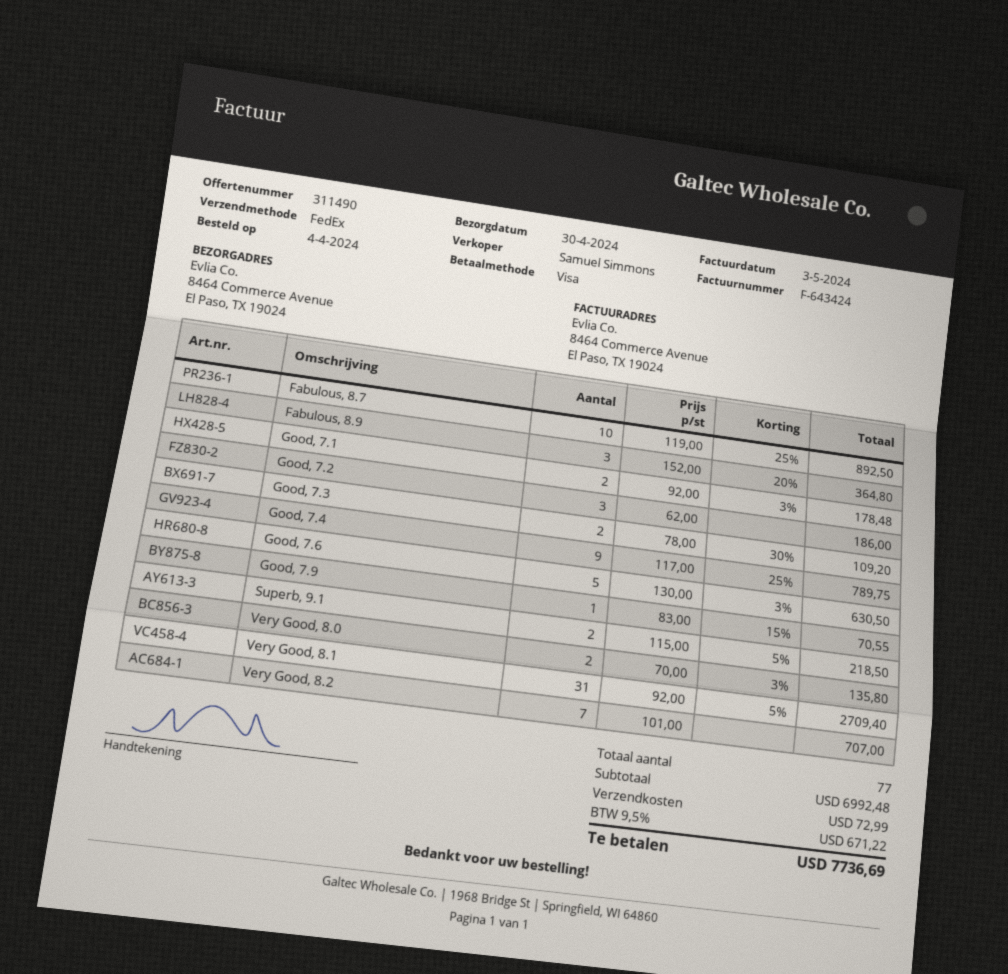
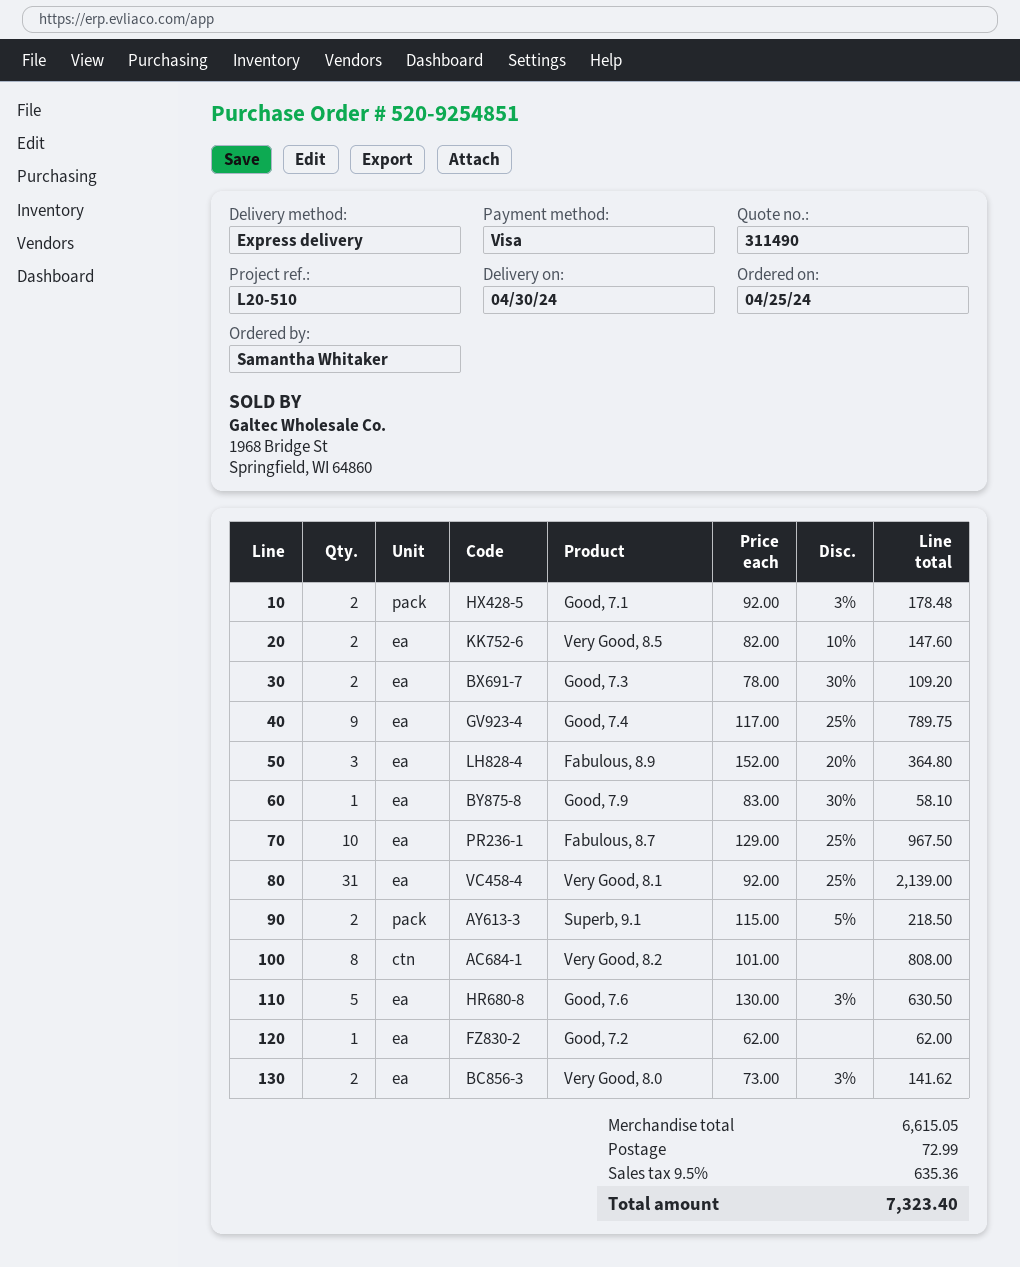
order date: 2024-04-04 -> 2024-04-25
shipping method: FedEx -> express
Fabulous, 8.7: 10 x 119.00 - 25% = 892.50 -> 10 x 129.00 - 25% = 967.50
Good, 7.2: 3 x 62.00 = 186.00 -> 1 x 62.00 = 62.00
Good, 7.9: 1 x 83.00 - 15% = 70.55 -> 1 x 83.00 - 30% = 58.10
Very Good, 8.0: 2 x 70.00 - 3% = 135.80 -> 2 x 73.00 - 3% = 141.62
Very Good, 8.1: 31 x 92.00 - 5% = 2709.40 -> 31 x 92.00 - 25% = 2139.00
Very Good, 8.2: 7 x 101.00 = 707.00 -> 8 x 101.00 = 808.00
Very Good, 8.5: none -> 2 x 82.00 - 10% = 147.60
subtotal: 6992.48 -> 6615.05
tax: 9.5% = 671.22 -> 9.5% = 635.36
total: 7736.69 -> 7323.40

